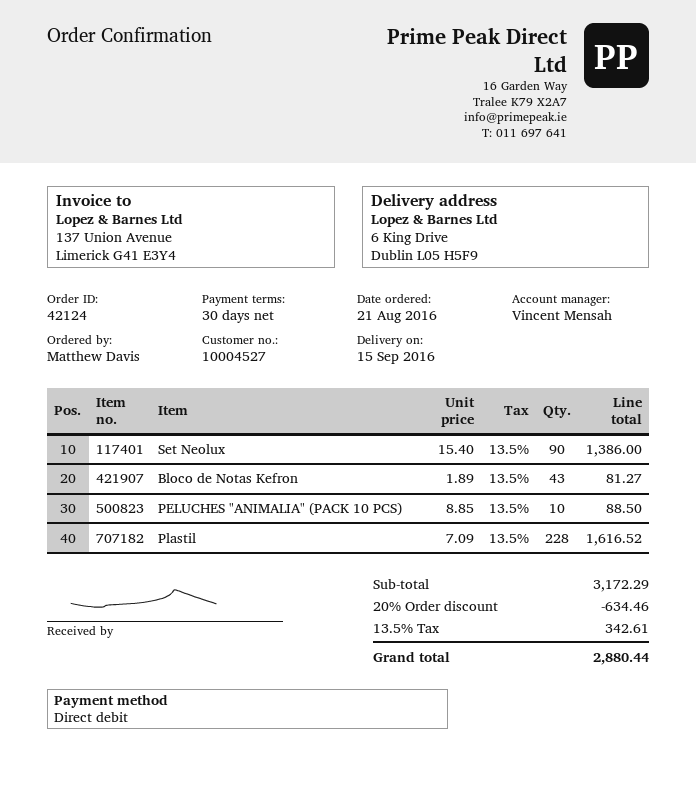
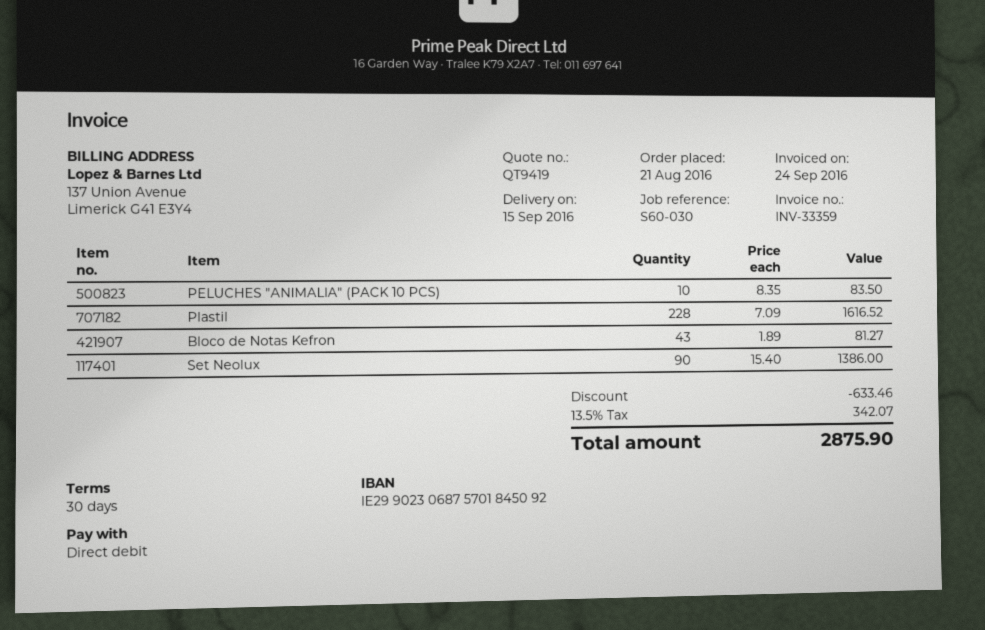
PELUCHES "ANIMALIA" (PACK 10 PCS): 10 x 8.85 = 88.50 -> 10 x 8.35 = 83.50
discount: 634.46 -> 633.46
tax: 13.5% = 342.61 -> 13.5% = 342.07
total: 2880.44 -> 2875.90

